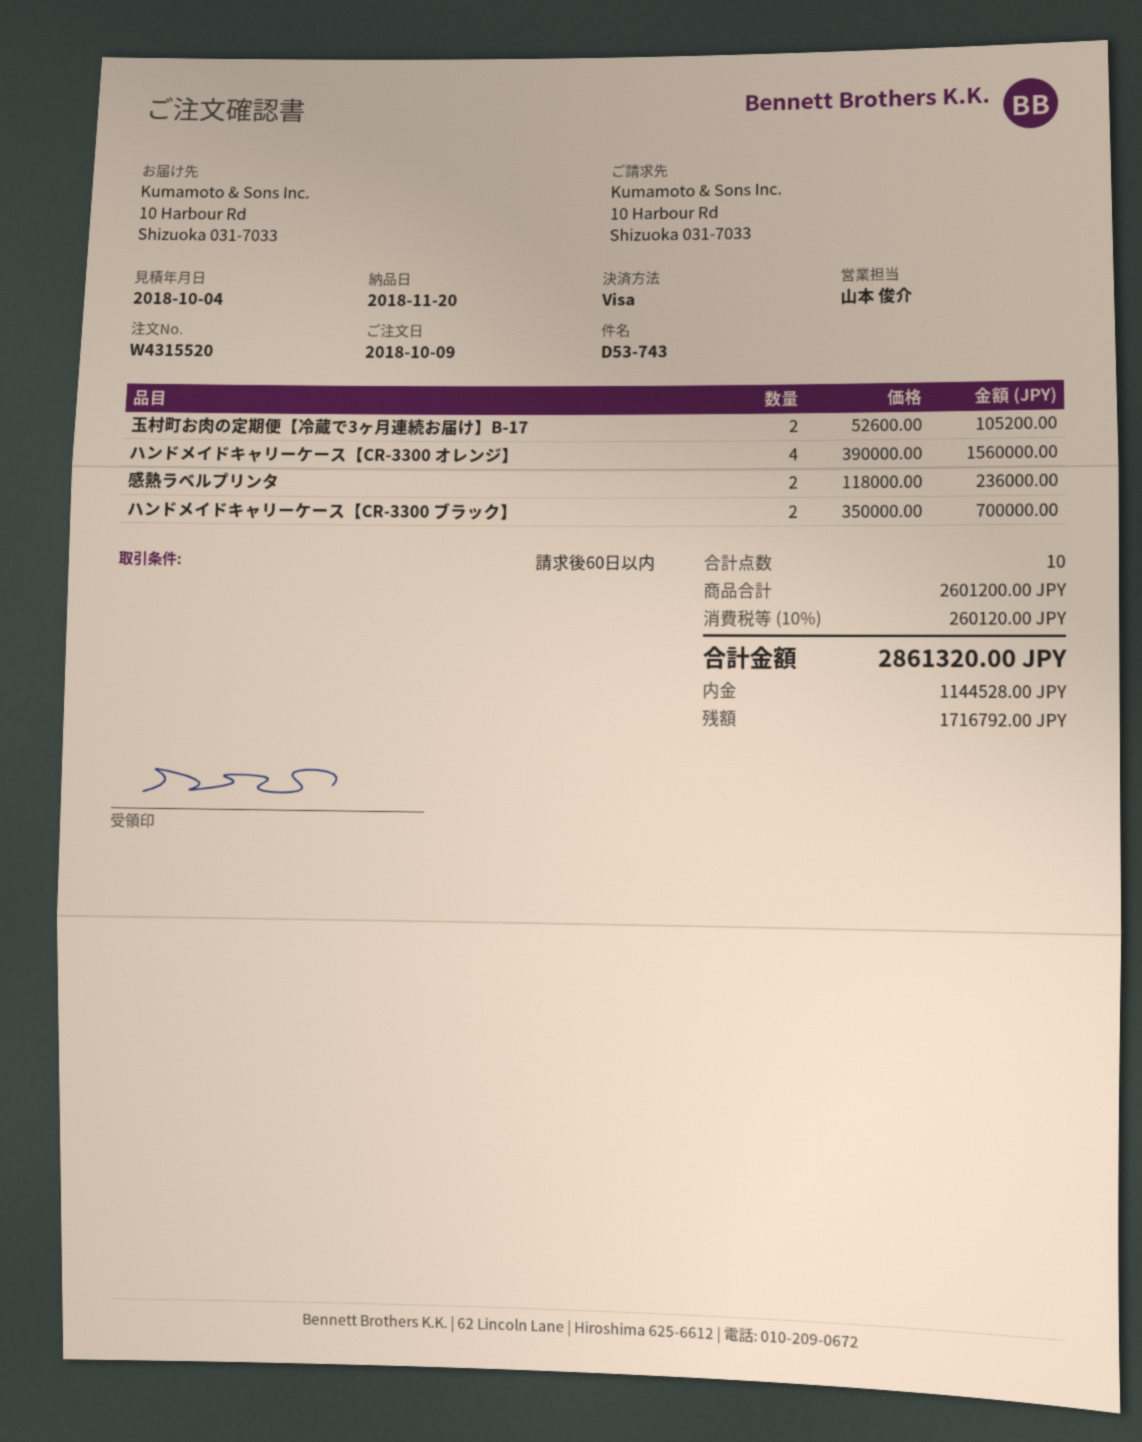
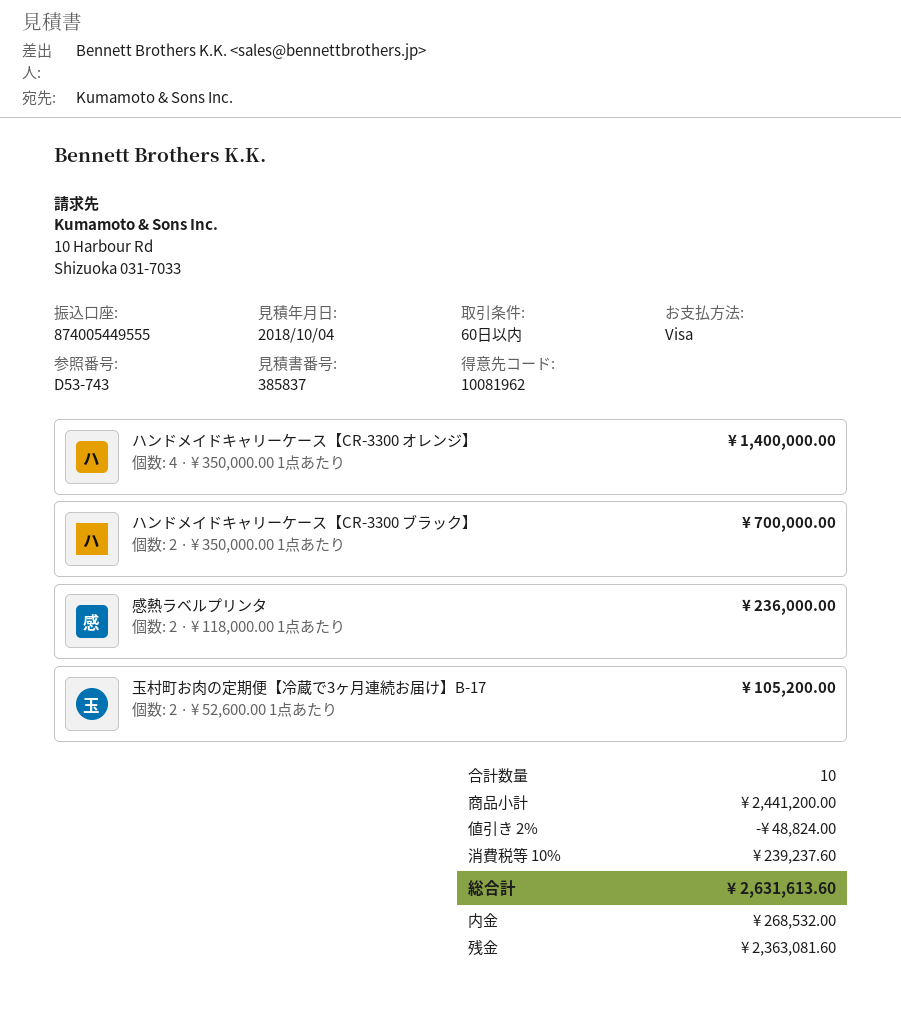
ハンドメイドキャリーケース【CR-3300 オレンジ】: 4 x 390000.00 = 1560000.00 -> 4 x 350000.00 = 1400000.00
subtotal: 2601200.00 -> 2441200.00
discount: none -> 2% = 48824.00
tax: 10% = 260120.00 -> 10% = 239237.60
total: 2861320.00 -> 2631613.60
deposit: 1144528.00 -> 268532.00
balance: 1716792.00 -> 2363081.60

